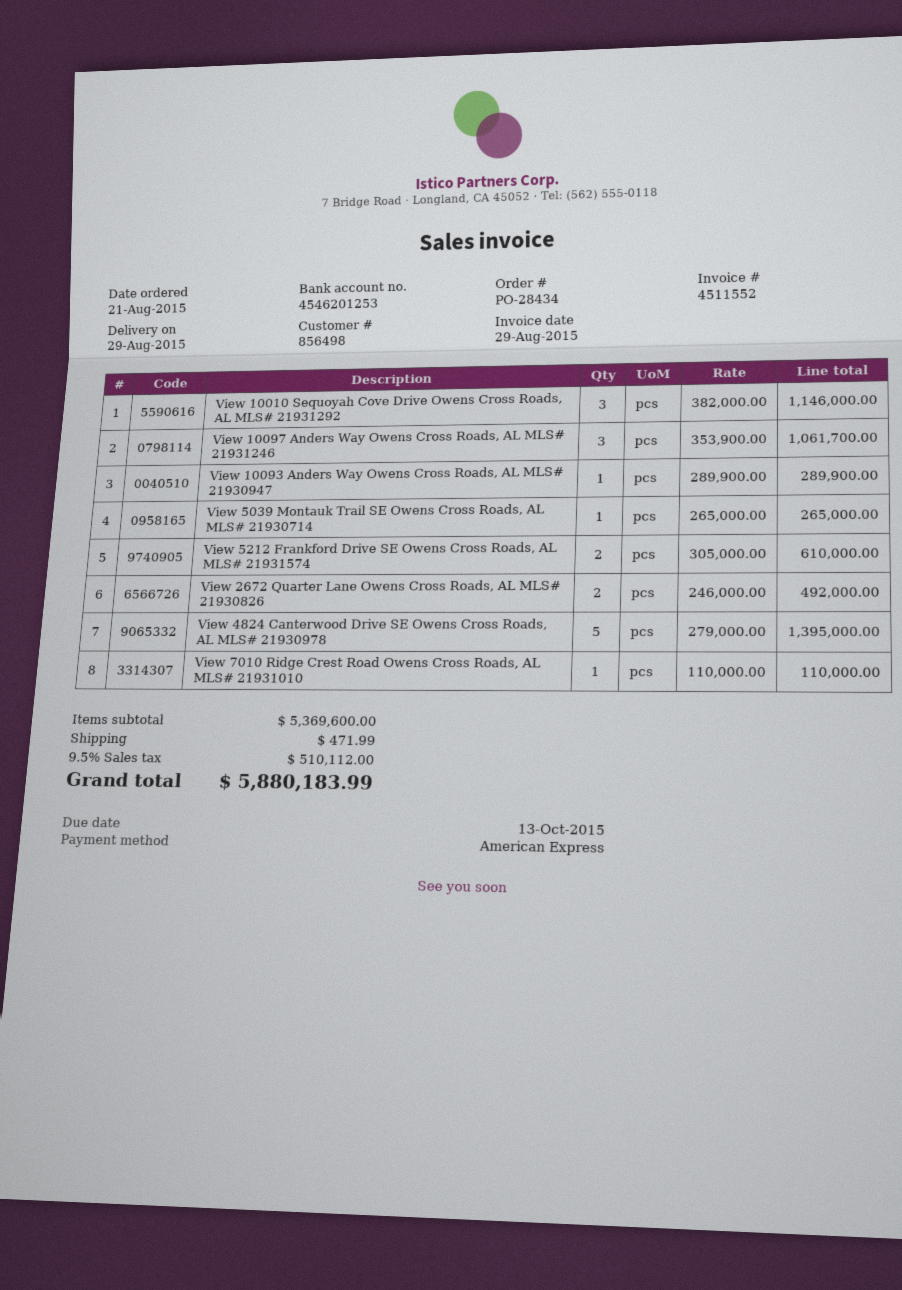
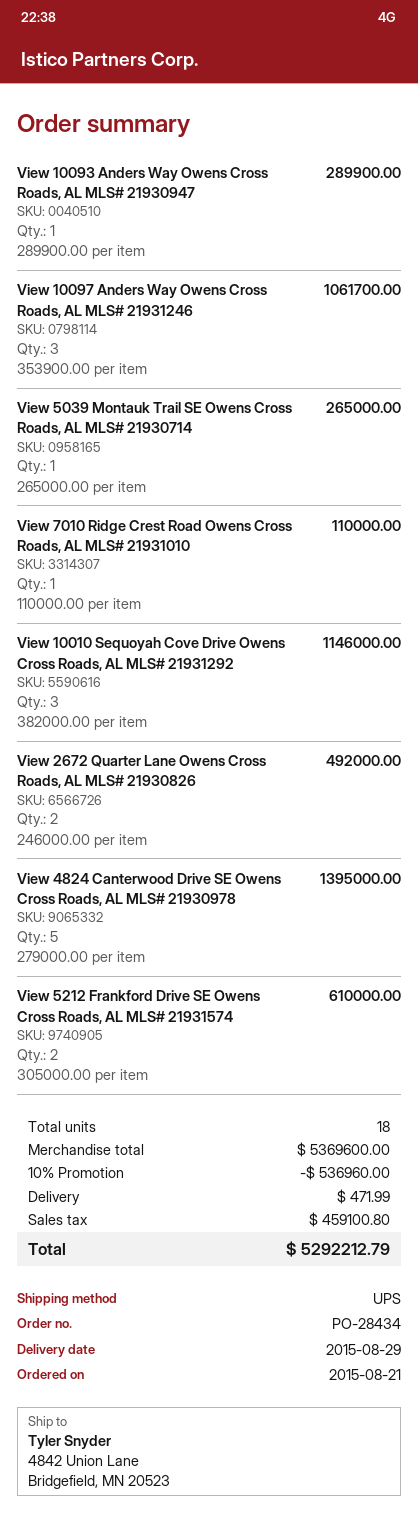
discount: none -> 10% = 536960.00
tax: 510112.00 -> 459100.80
total: 5880183.99 -> 5292212.79

